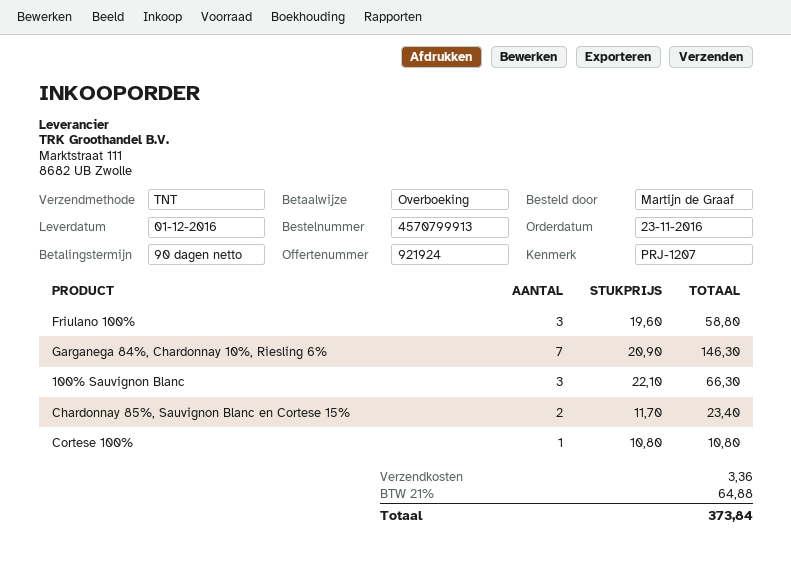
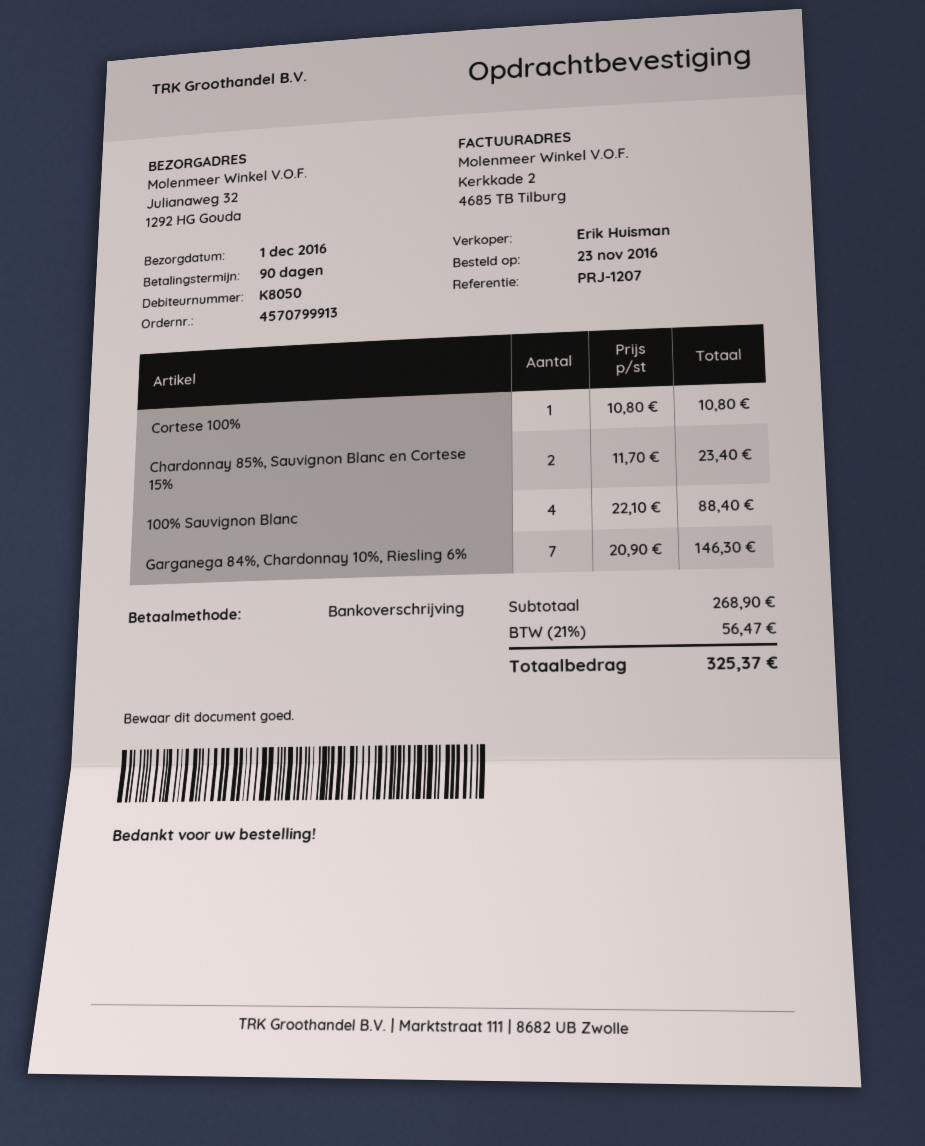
Friulano 100%: 3 x 19.60 = 58.80 -> none
100% Sauvignon Blanc: 3 x 22.10 = 66.30 -> 4 x 22.10 = 88.40
shipping: 3.36 -> none
tax: 21% = 64.88 -> 21% = 56.47
total: 373.84 -> 325.37

